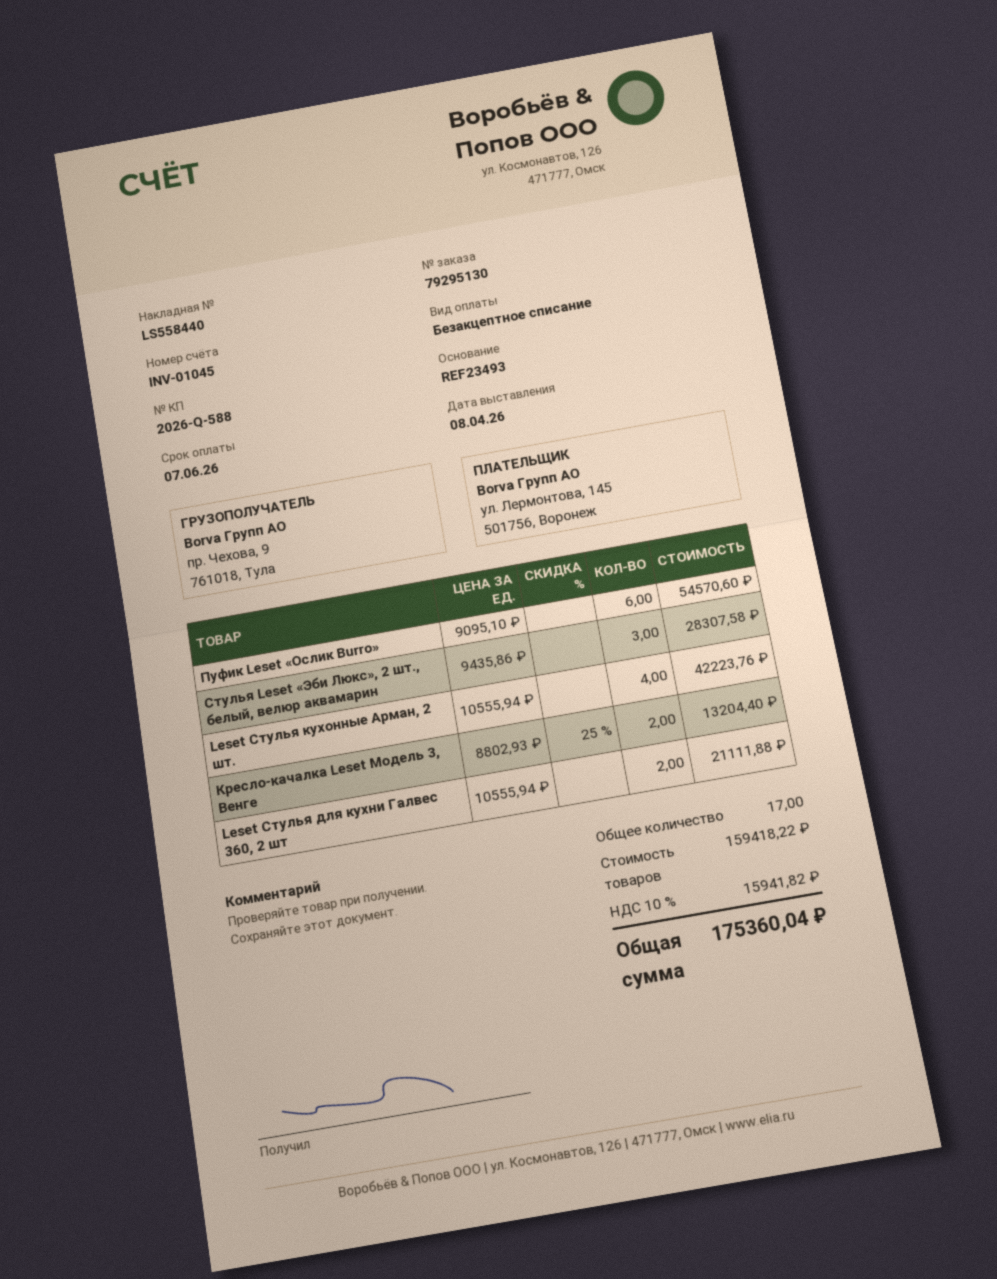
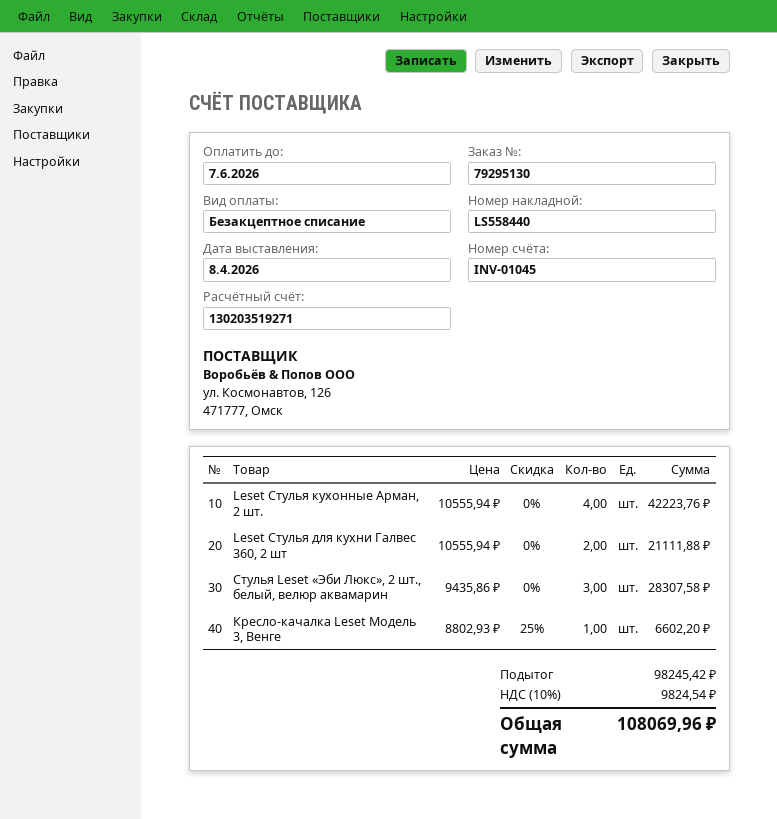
Пуфик Leset «Ослик Burro»: 6 x 9095.10 = 54570.60 -> none
Кресло-качалка Leset Модель 3, Венге: 2 x 8802.93 - 25% = 13204.40 -> 1 x 8802.93 - 25% = 6602.20
subtotal: 159418.22 -> 98245.42
tax: 10% = 15941.82 -> 10% = 9824.54
total: 175360.04 -> 108069.96

